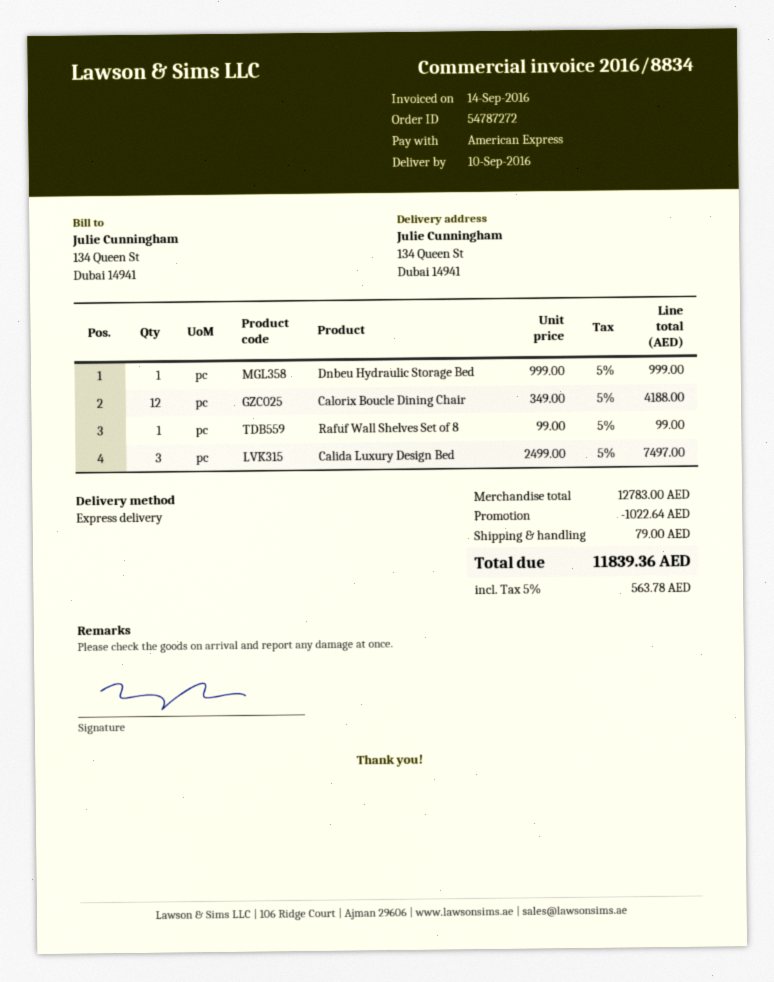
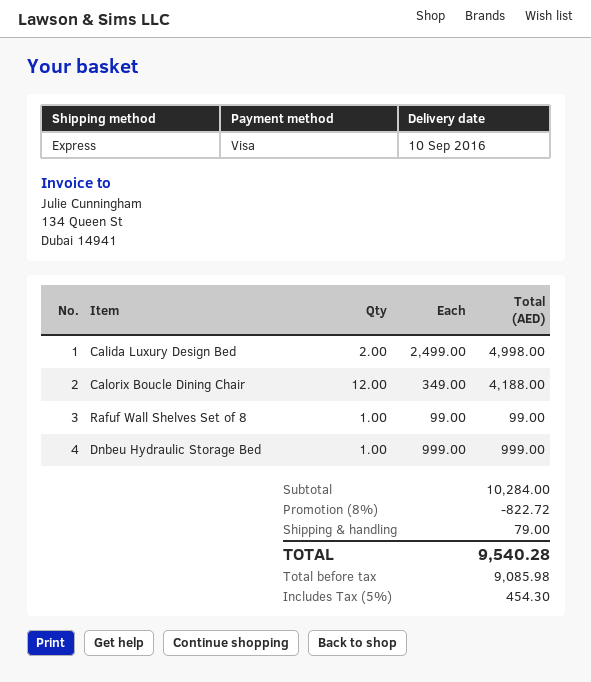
payment method: American Express -> Visa
Calida Luxury Design Bed: 3 x 2499.00 = 7497.00 -> 2 x 2499.00 = 4998.00
subtotal: 12783.00 -> 10284.00
discount: 1022.64 -> 822.72
tax: 5% = 563.78 -> 5% = 454.30
total: 11839.36 -> 9540.28

